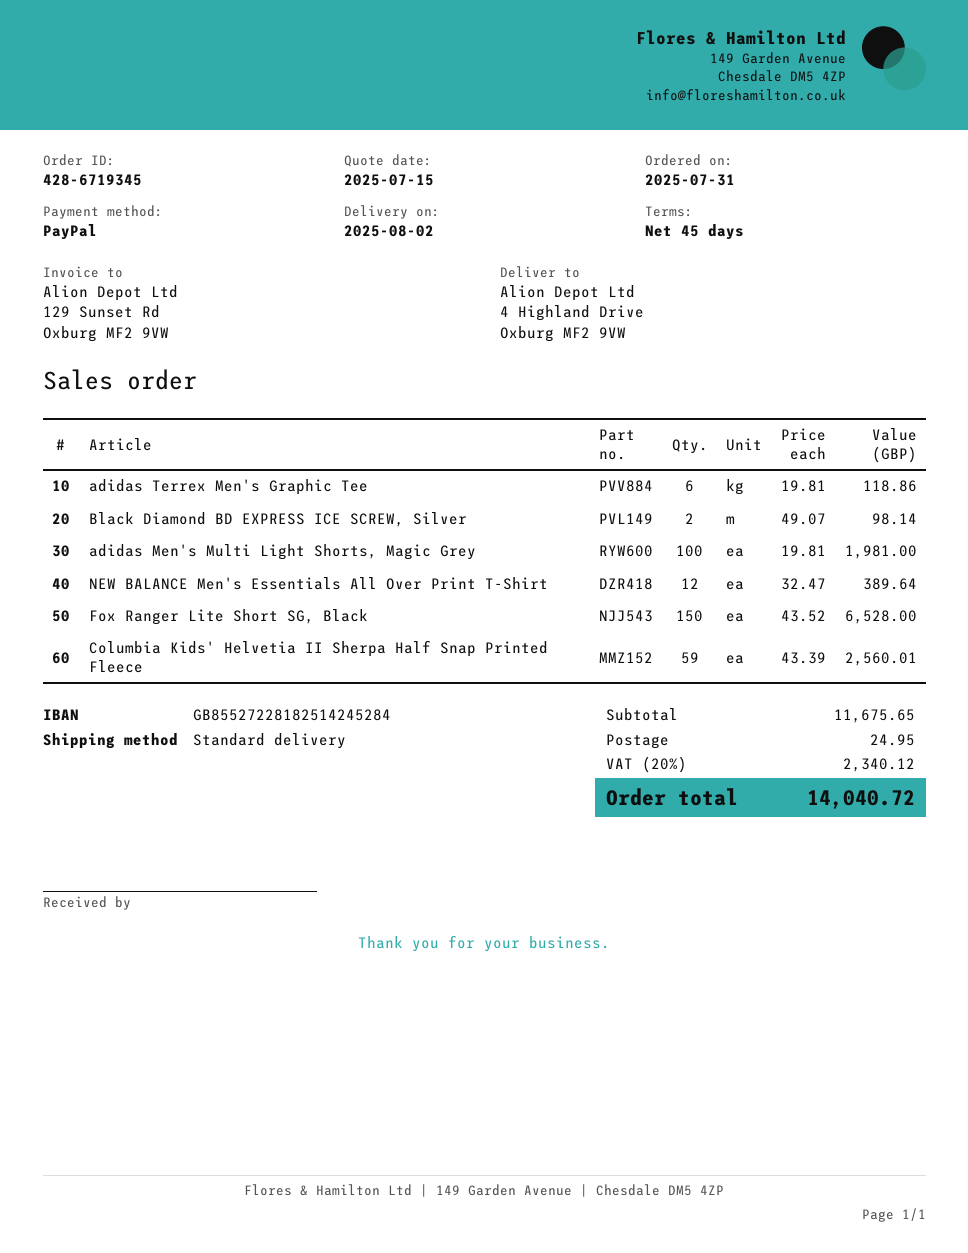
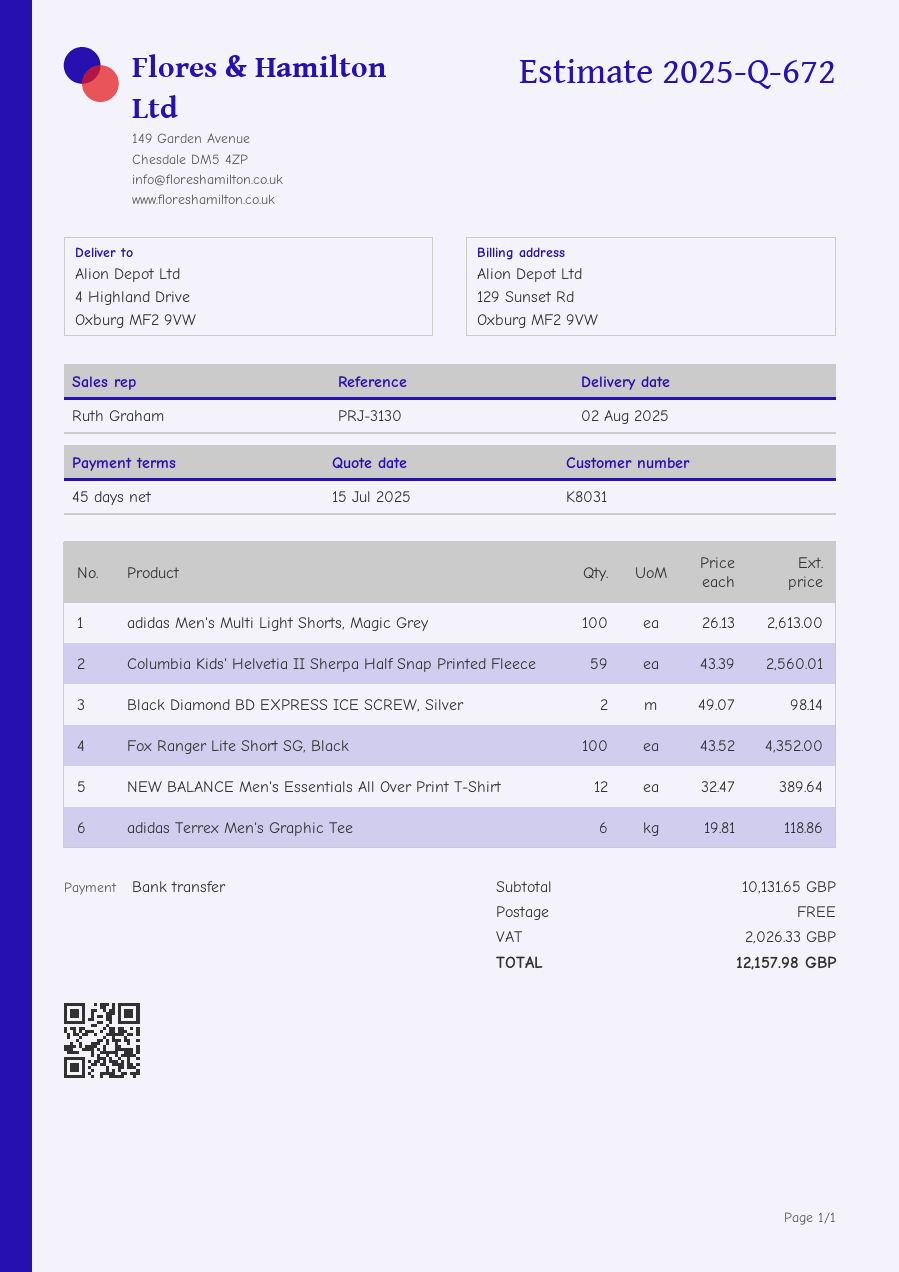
payment method: PayPal -> bank transfer
adidas Men's Multi Light Shorts, Magic Grey: 100 x 19.81 = 1981.00 -> 100 x 26.13 = 2613.00
Fox Ranger Lite Short SG, Black: 150 x 43.52 = 6528.00 -> 100 x 43.52 = 4352.00
subtotal: 11675.65 -> 10131.65
shipping: 24.95 -> 0.00
tax: 2340.12 -> 2026.33
total: 14040.72 -> 12157.98

